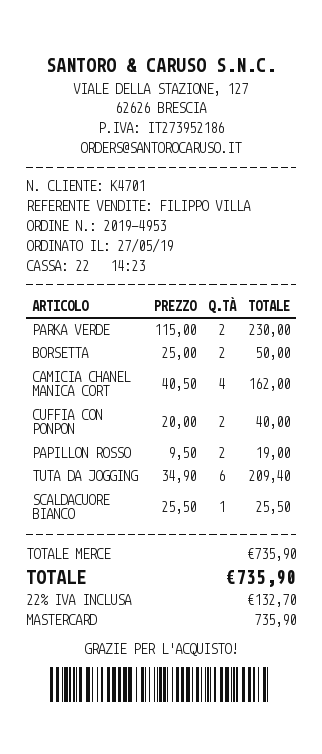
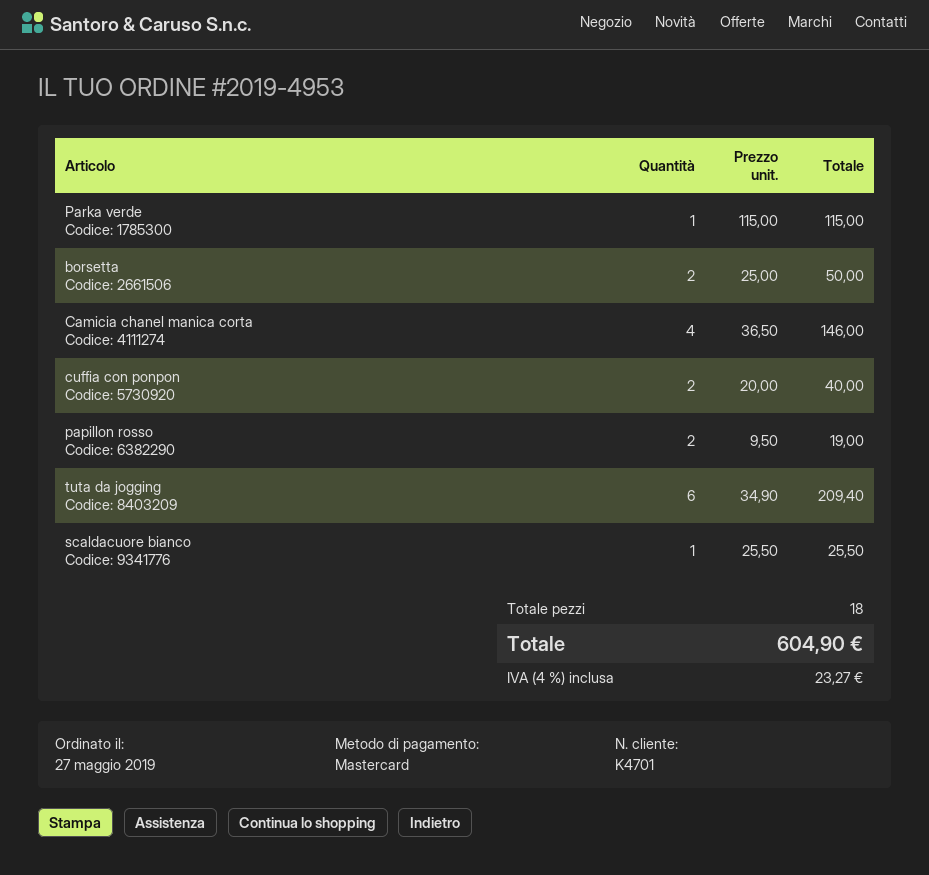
PARKA VERDE: 2 x 115.00 = 230.00 -> 1 x 115.00 = 115.00
CAMICIA CHANEL MANICA CORT: 4 x 40.50 = 162.00 -> 4 x 36.50 = 146.00
tax: 22% = 132.70 -> 4% = 23.27
total: 735.90 -> 604.90

